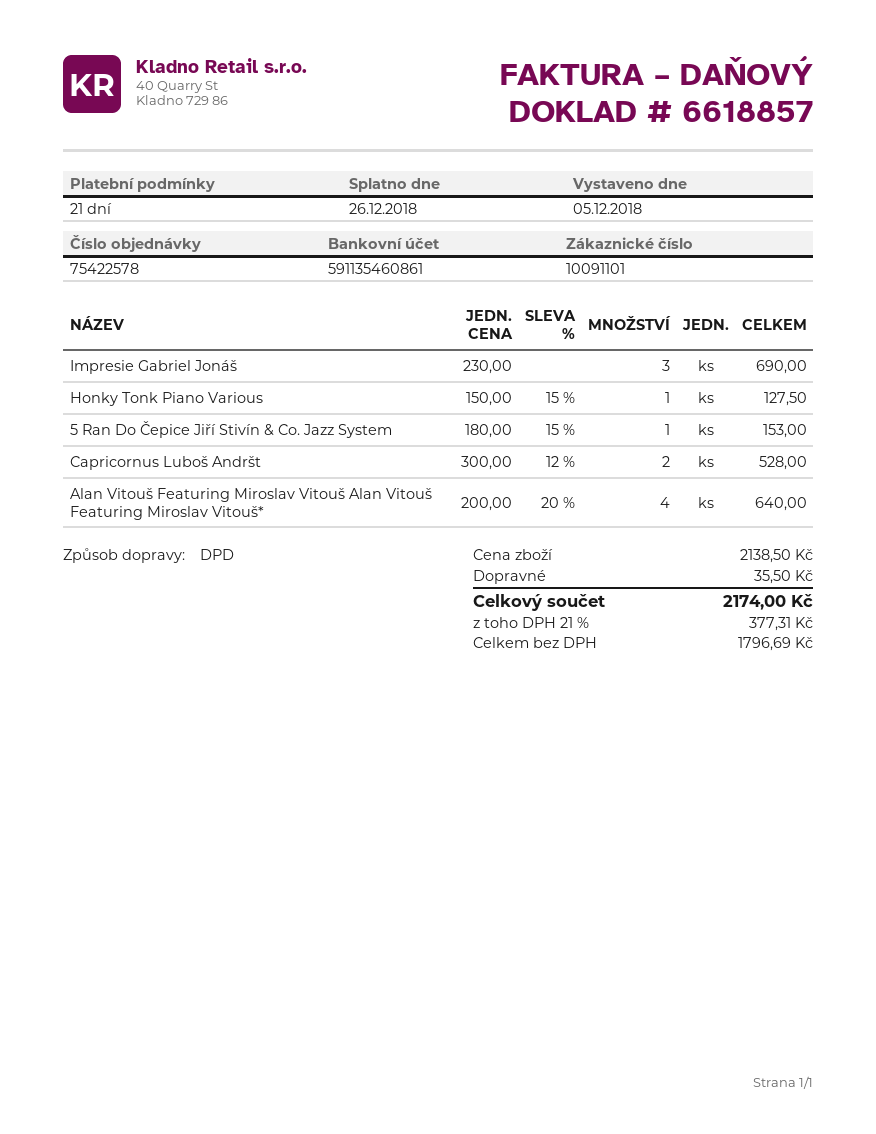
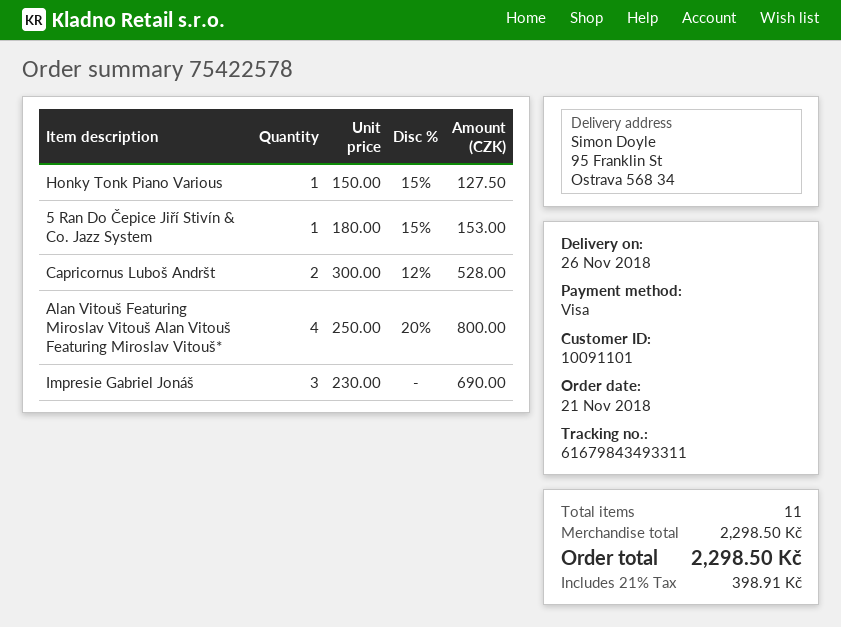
Alan Vitouš Featuring Miroslav Vitouš Alan Vitouš Featuring Miroslav Vitouš*: 4 x 200.00 - 20% = 640.00 -> 4 x 250.00 - 20% = 800.00
subtotal: 2138.50 -> 2298.50
shipping: 35.50 -> none
tax: 21% = 377.31 -> 21% = 398.91
total: 2174.00 -> 2298.50

